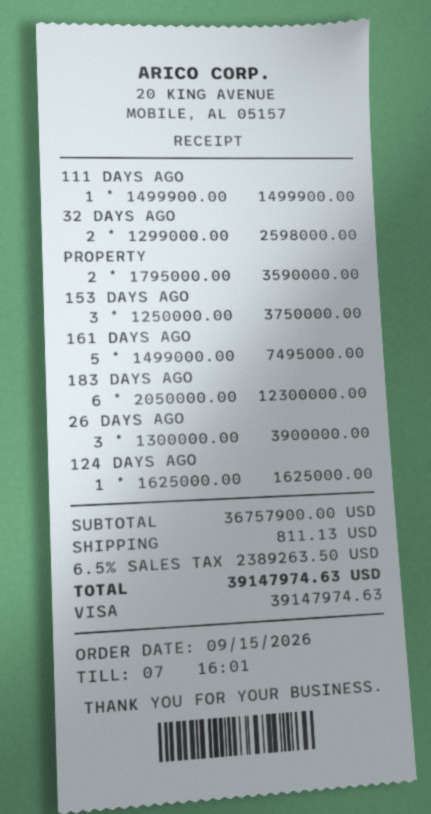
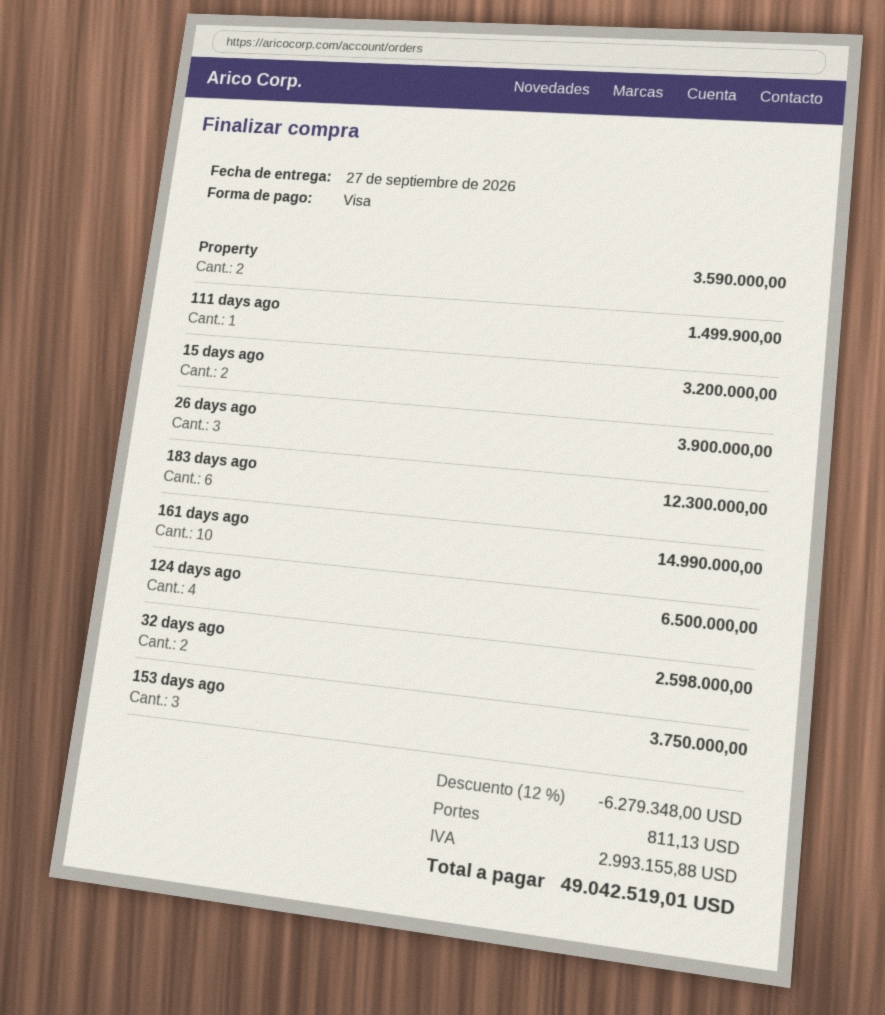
161 DAYS AGO: 5 for 7495000.00 -> 10 for 14990000.00
124 DAYS AGO: 1 for 1625000.00 -> 4 for 6500000.00
15 days ago: none -> 2 for 3200000.00
discount: none -> 12% = 6279348.00
tax: 2389263.50 -> 2993155.88
total: 39147974.63 -> 49042519.01

